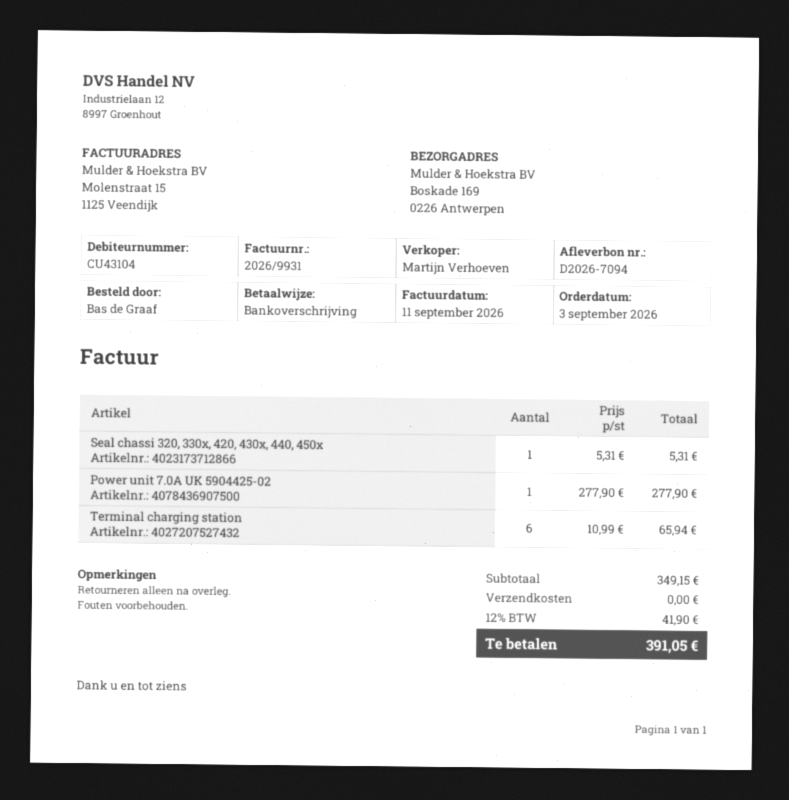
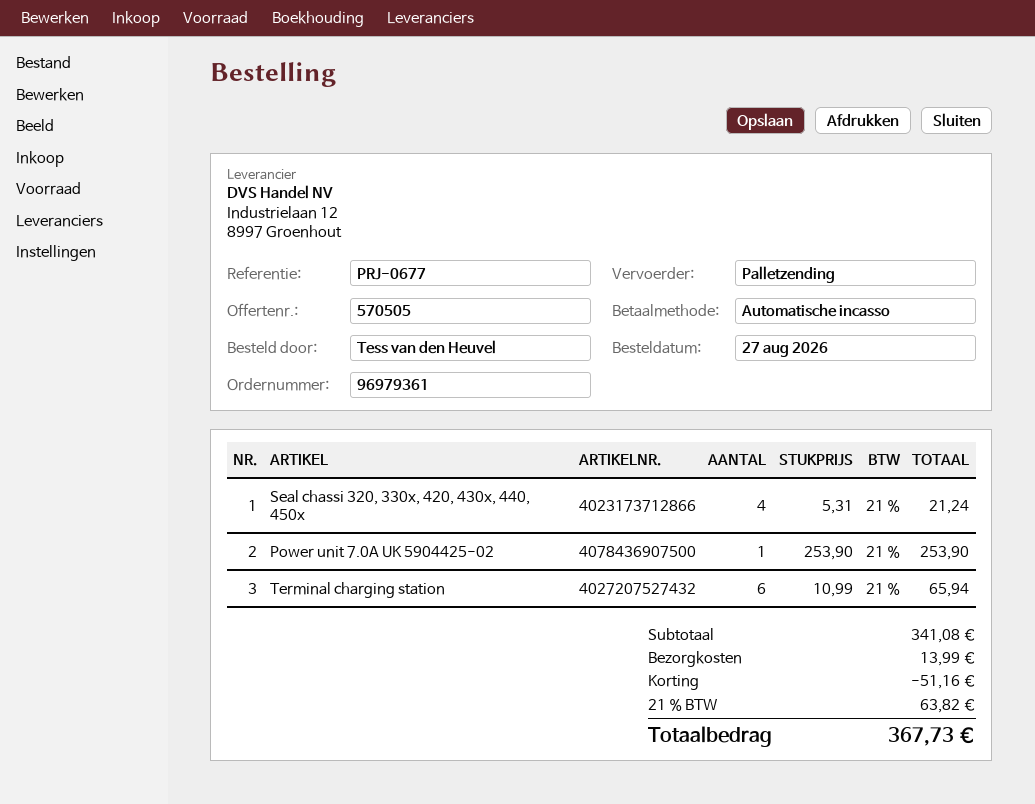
order date: 2026-09-03 -> 2026-08-27
ordered by: Bas de Graaf -> Tess van den Heuvel
payment method: bank transfer -> direct debit
Seal chassi 320, 330x, 420, 430x, 440, 450x: 1 x 5.31 = 5.31 -> 4 x 5.31 = 21.24
Power unit 7.0A UK 5904425-02: 1 x 277.90 = 277.90 -> 1 x 253.90 = 253.90
subtotal: 349.15 -> 341.08
discount: none -> 51.16
shipping: 0.00 -> 13.99
tax: 12% = 41.90 -> 21% = 63.82
total: 391.05 -> 367.73

